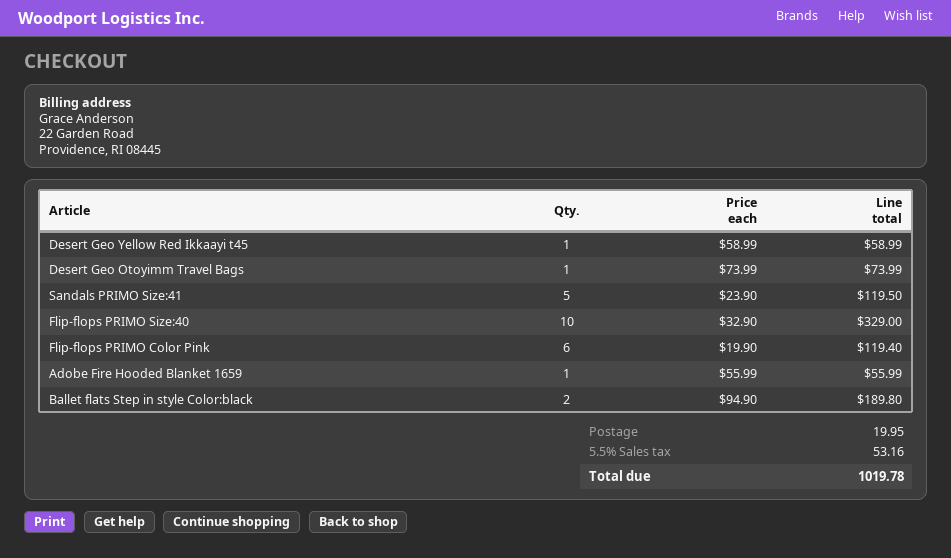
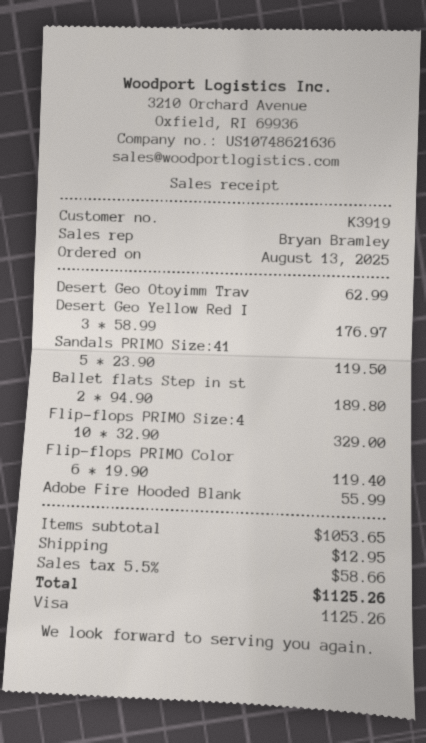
Desert Geo Yellow Red Ikkaayi t45: 1 x 58.99 = 58.99 -> 3 x 58.99 = 176.97
Desert Geo Otoyimm Travel Bags: 1 x 73.99 = 73.99 -> 1 x 62.99 = 62.99
shipping: 19.95 -> 12.95
tax: 5.5% = 53.16 -> 5.5% = 58.66
total: 1019.78 -> 1125.26

